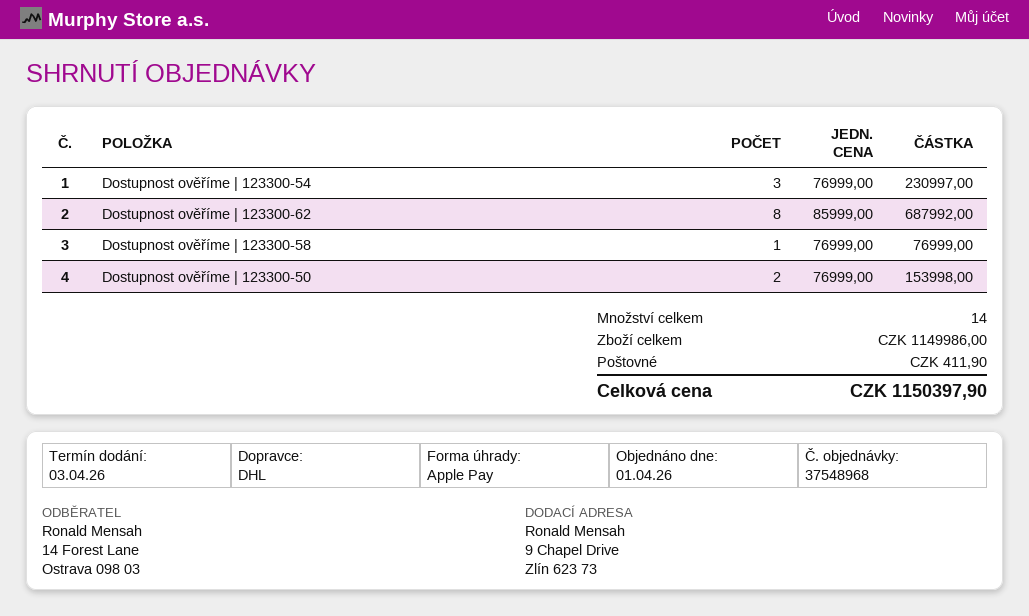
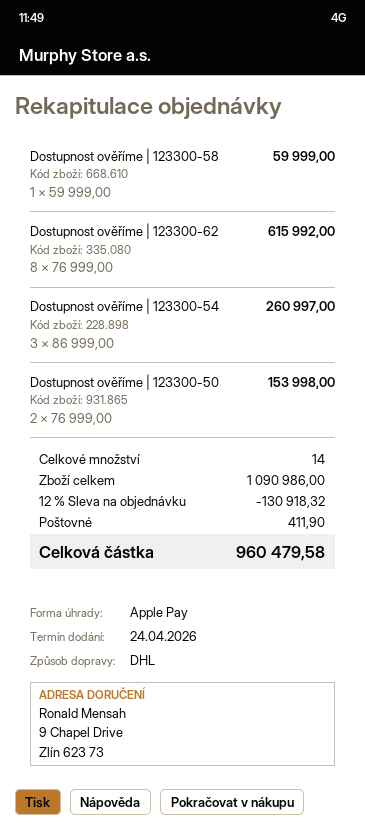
delivery date: 2026-04-03 -> 2026-04-24
Dostupnost ověříme | 123300-54: 3 x 76999.00 = 230997.00 -> 3 x 86999.00 = 260997.00
Dostupnost ověříme | 123300-62: 8 x 85999.00 = 687992.00 -> 8 x 76999.00 = 615992.00
Dostupnost ověříme | 123300-58: 1 x 76999.00 = 76999.00 -> 1 x 59999.00 = 59999.00
subtotal: 1149986.00 -> 1090986.00
discount: none -> 12% = 130918.32
total: 1150397.90 -> 960479.58

